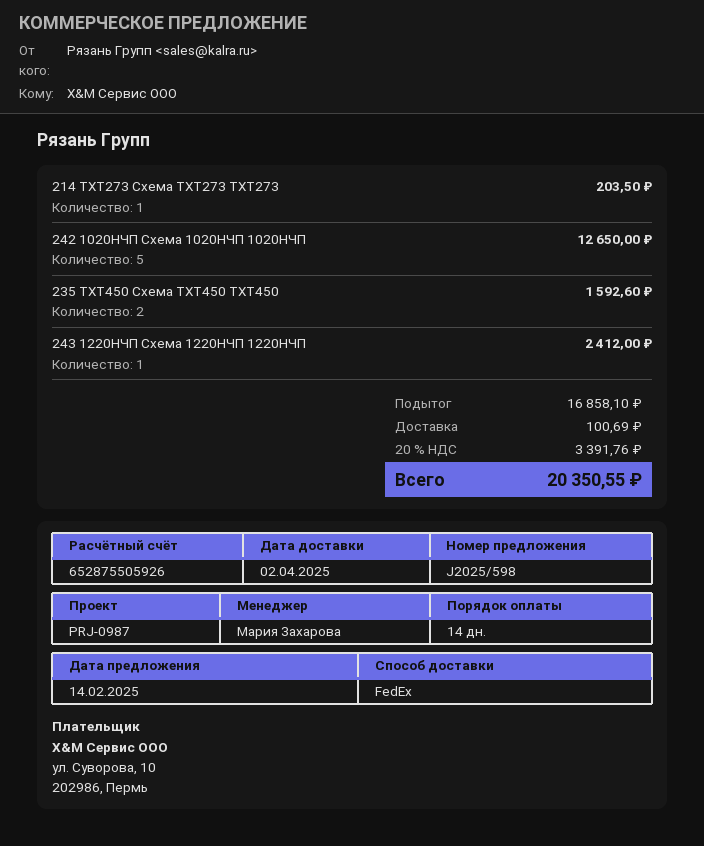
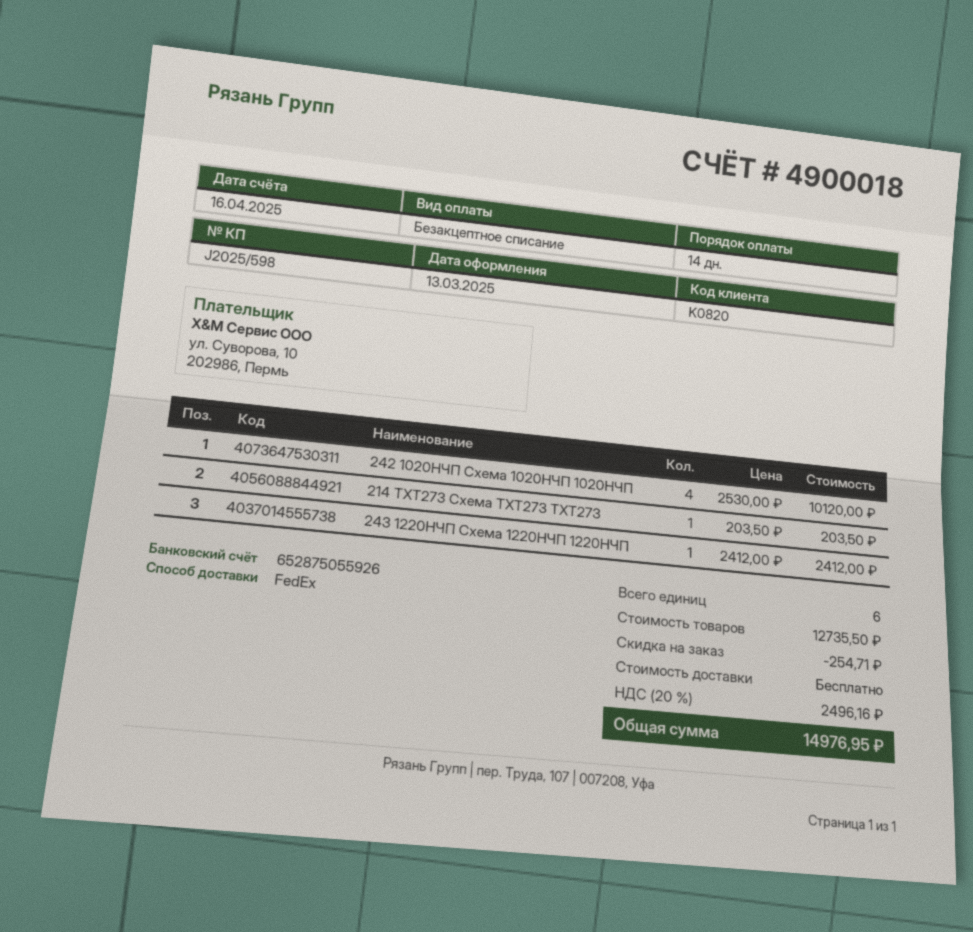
bank account: 652875505926 -> 652875055926
242 1020НЧП Схема 1020НЧП 1020НЧП: 5 for 12650.00 -> 4 for 10120.00
235 TXT450 Схема TXT450 TXT450: 2 for 1592.60 -> none
subtotal: 16858.10 -> 12735.50
discount: none -> 254.71
shipping: 100.69 -> 0.00
tax: 20% = 3391.76 -> 20% = 2496.16
total: 20350.55 -> 14976.95

